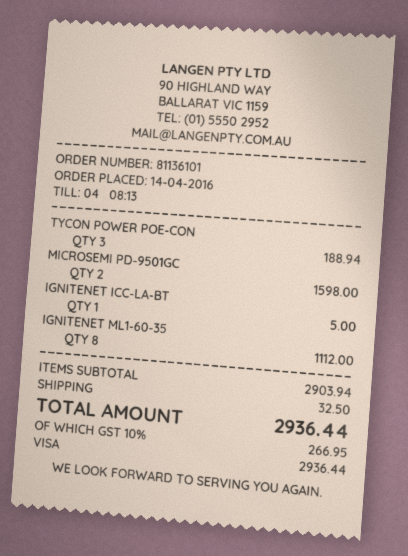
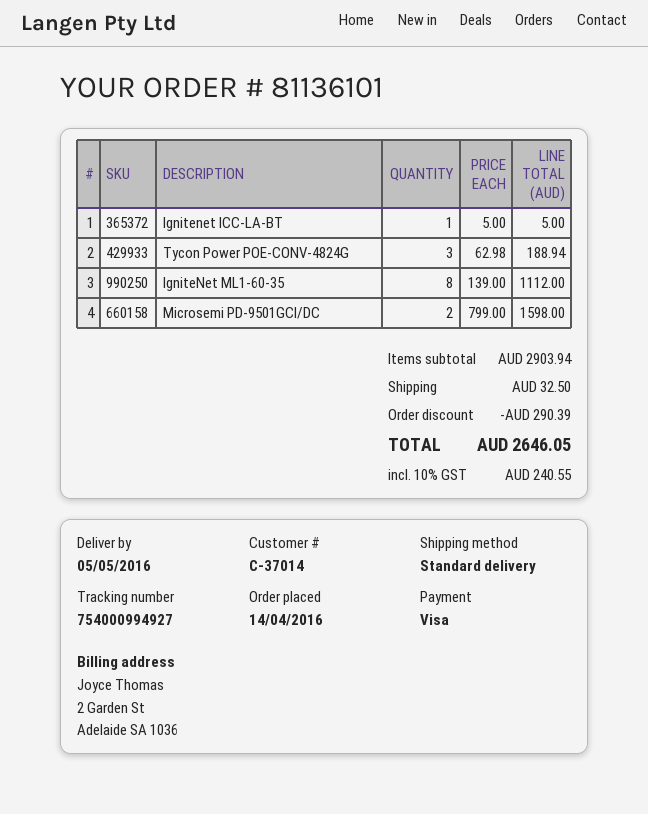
discount: none -> 290.39
tax: 10% = 266.95 -> 10% = 240.55
total: 2936.44 -> 2646.05

